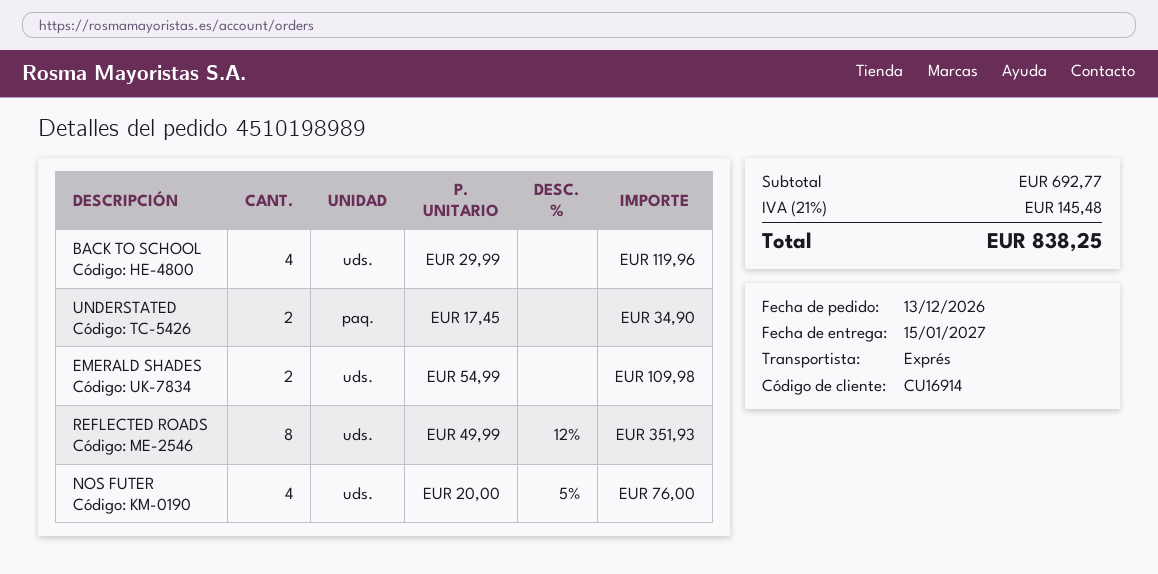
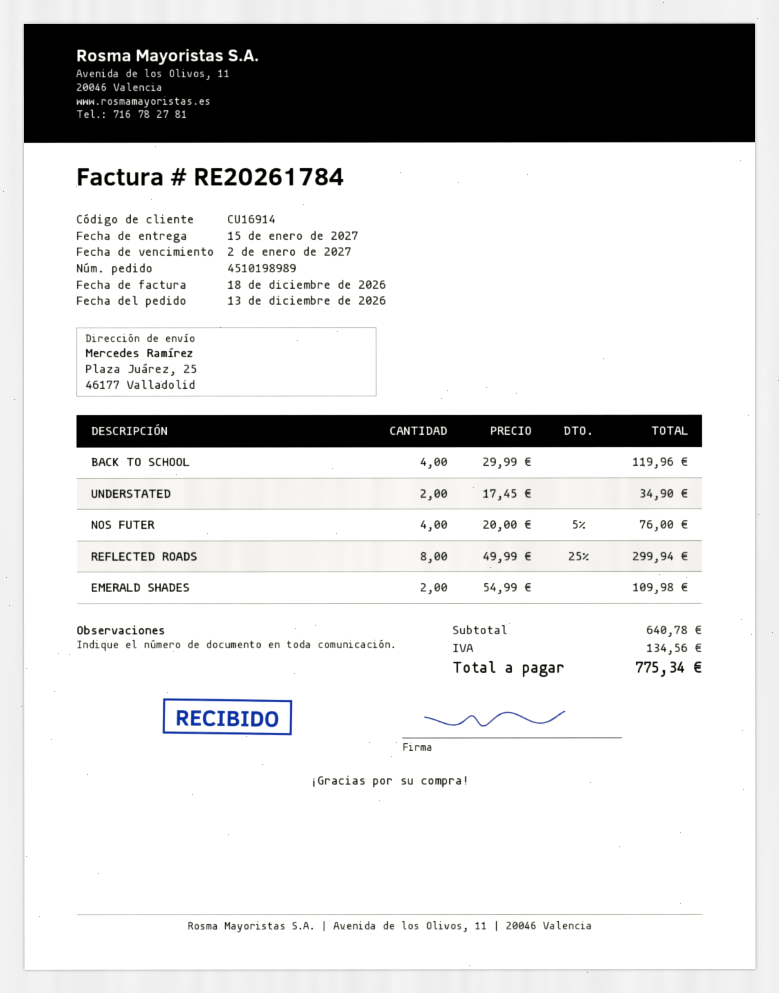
REFLECTED ROADS: 8 x 49.99 - 12% = 351.93 -> 8 x 49.99 - 25% = 299.94
subtotal: 692.77 -> 640.78
tax: 145.48 -> 134.56
total: 838.25 -> 775.34

